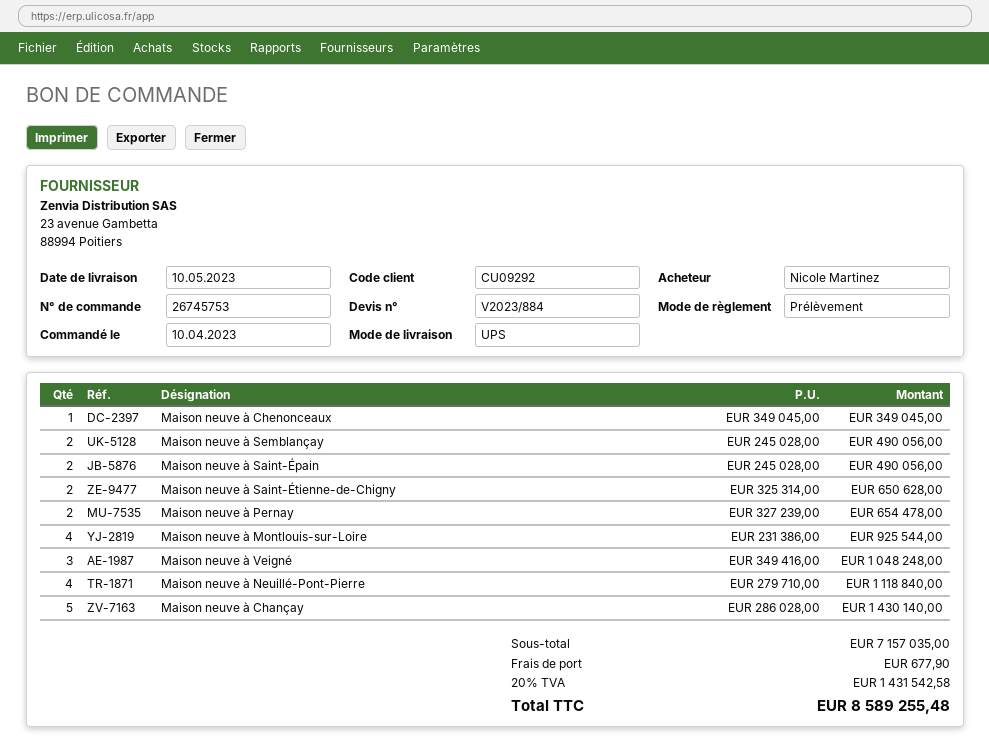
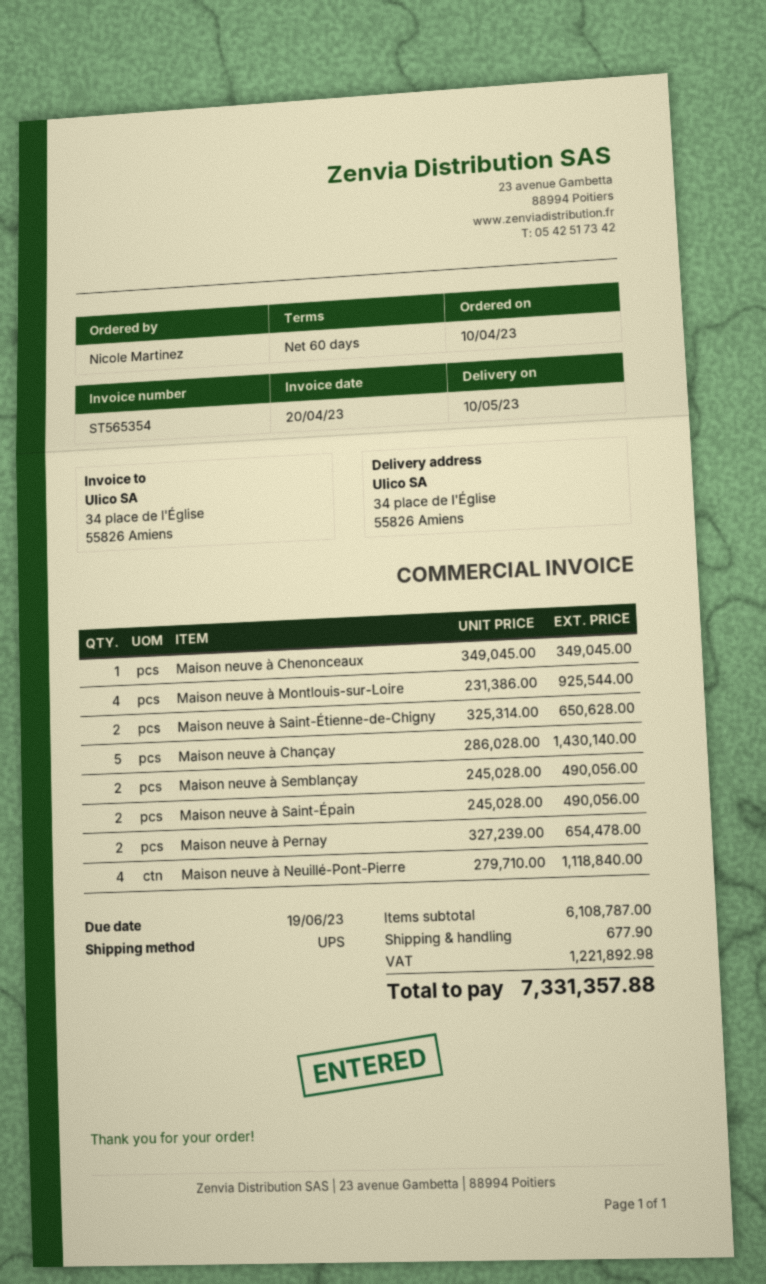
Maison neuve à Veigné: 3 x 349416.00 = 1048248.00 -> none
subtotal: 7157035.00 -> 6108787.00
tax: 1431542.58 -> 1221892.98
total: 8589255.48 -> 7331357.88

